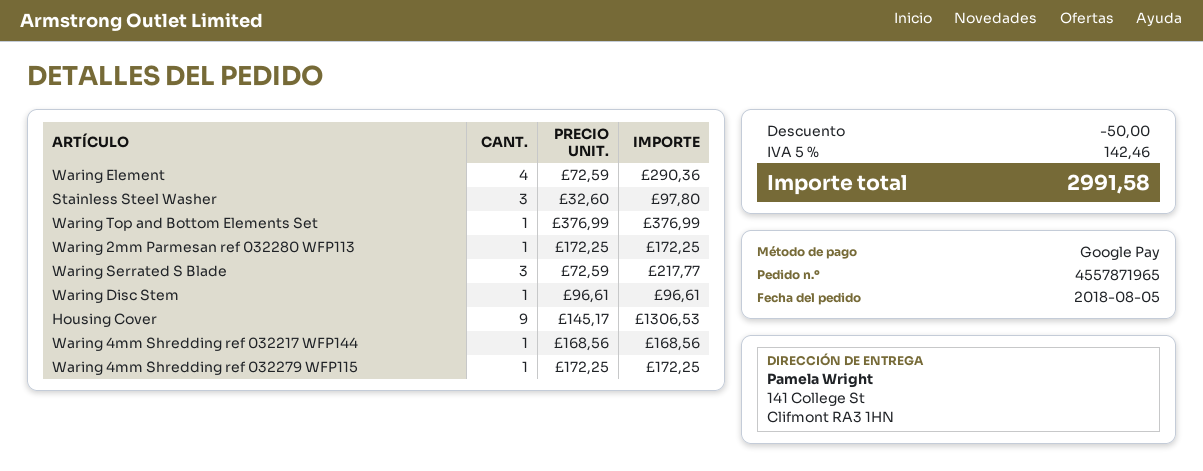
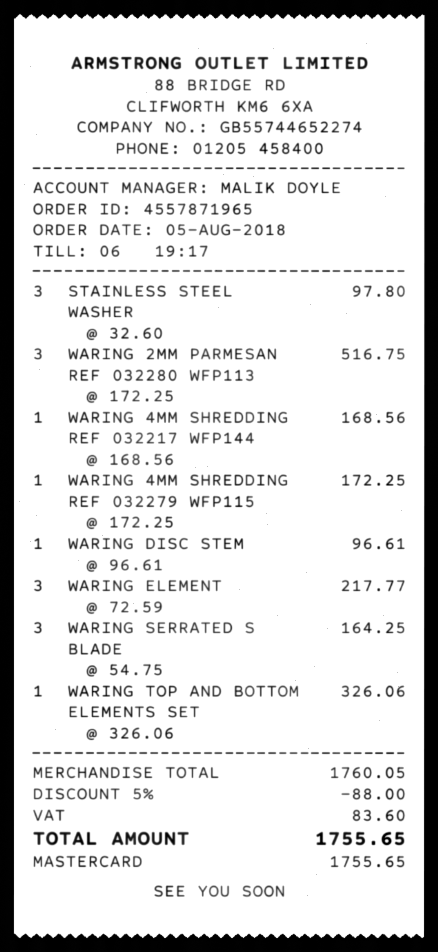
payment method: Google Pay -> Mastercard
Waring Element: 4 x 72.59 = 290.36 -> 3 x 72.59 = 217.77
Waring Top and Bottom Elements Set: 1 x 376.99 = 376.99 -> 1 x 326.06 = 326.06
Waring 2mm Parmesan ref 032280 WFP113: 1 x 172.25 = 172.25 -> 3 x 172.25 = 516.75
Waring Serrated S Blade: 3 x 72.59 = 217.77 -> 3 x 54.75 = 164.25
Housing Cover: 9 x 145.17 = 1306.53 -> none
discount: 50.00 -> 88.00
tax: 142.46 -> 83.60
total: 2991.58 -> 1755.65

